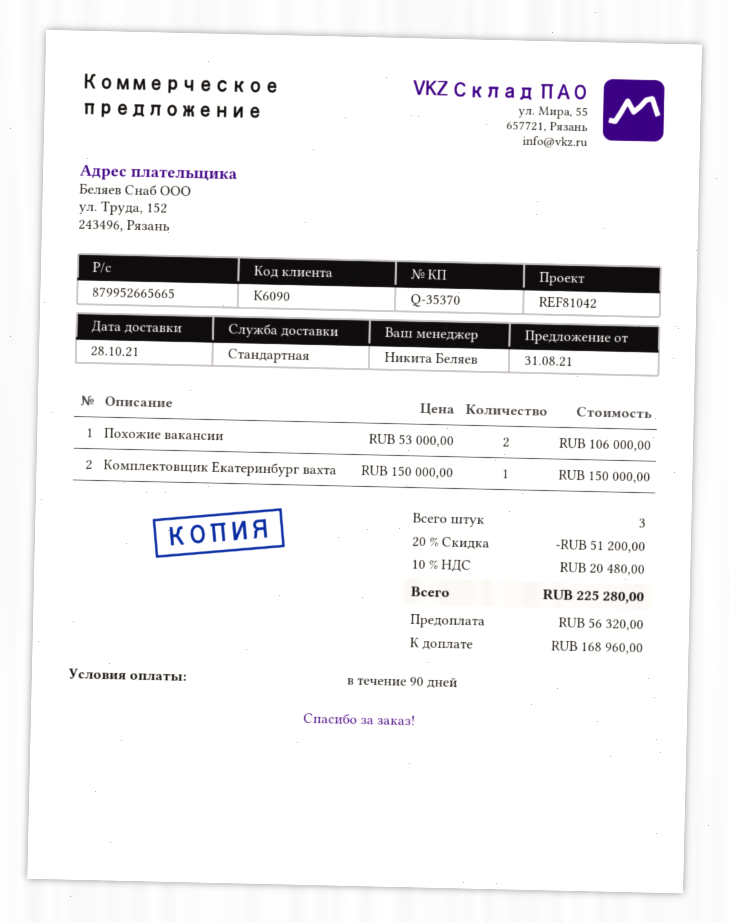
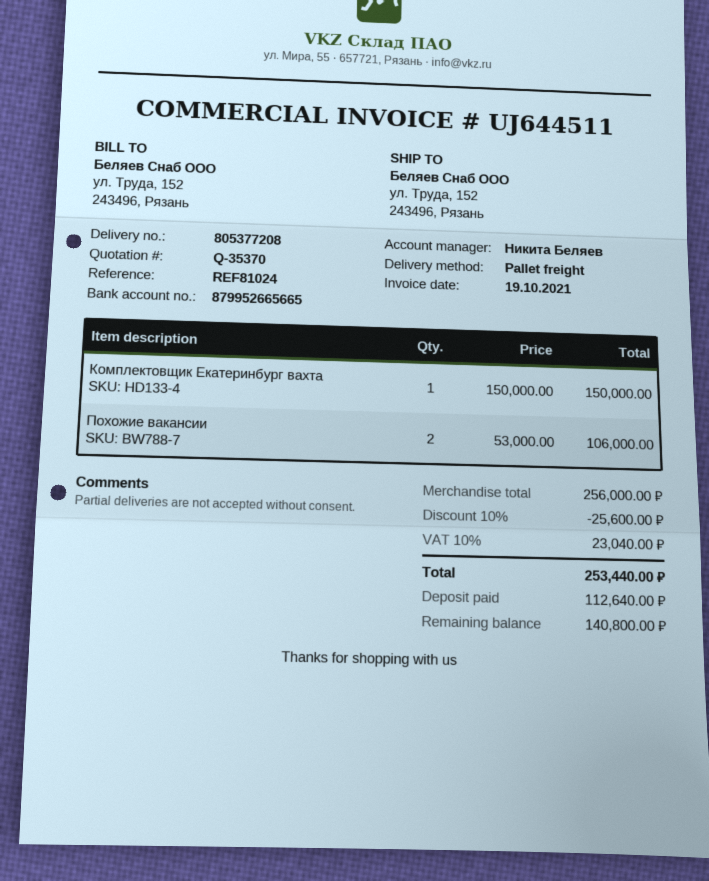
reference: REF81042 -> REF81024
shipping method: standard -> pallet freight
discount: 20% = 51200.00 -> 10% = 25600.00
tax: 10% = 20480.00 -> 10% = 23040.00
total: 225280.00 -> 253440.00
deposit: 56320.00 -> 112640.00
balance: 168960.00 -> 140800.00

